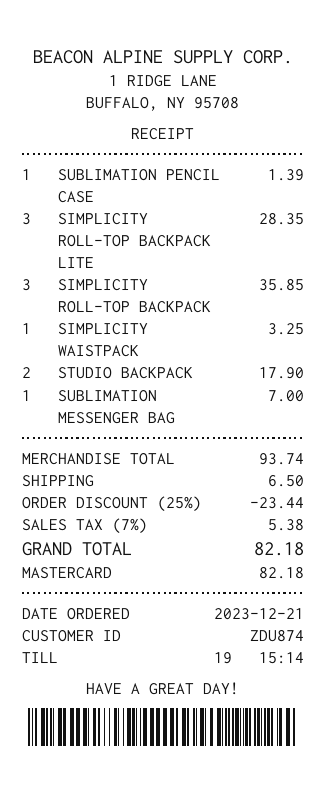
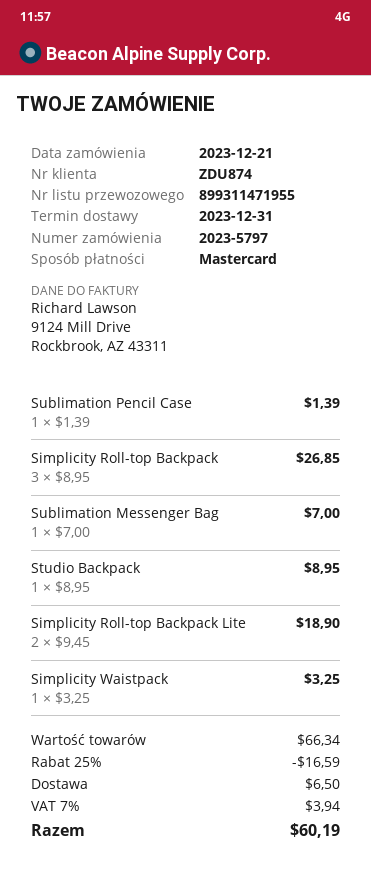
SIMPLICITY ROLL-TOP BACKPACK LITE: 3 for 28.35 -> 2 for 18.90
SIMPLICITY ROLL-TOP BACKPACK: 3 for 35.85 -> 3 for 26.85
STUDIO BACKPACK: 2 for 17.90 -> 1 for 8.95
subtotal: 93.74 -> 66.34
discount: 25% = 23.44 -> 25% = 16.59
tax: 7% = 5.38 -> 7% = 3.94
total: 82.18 -> 60.19

